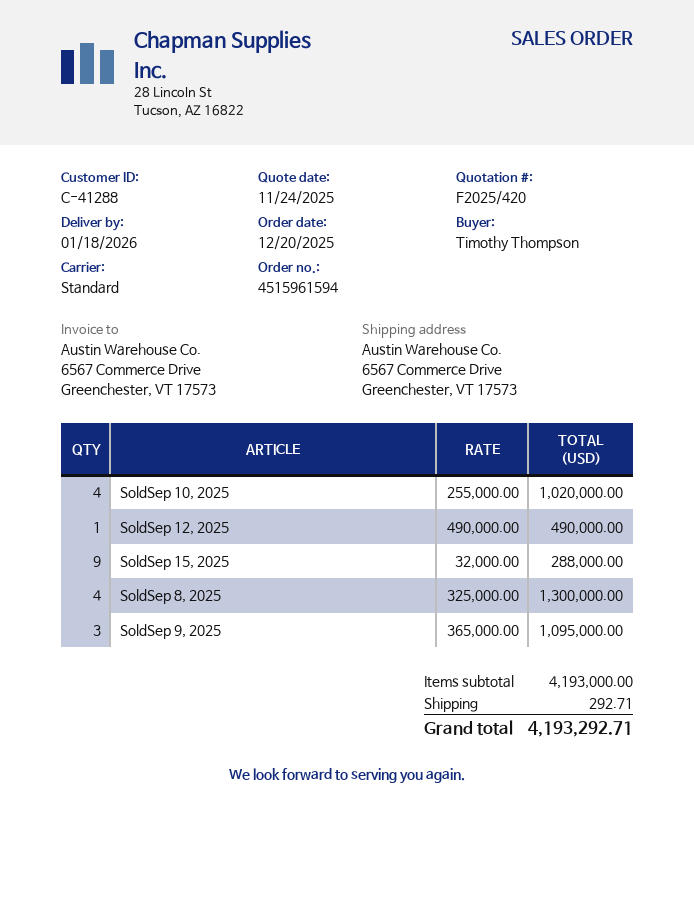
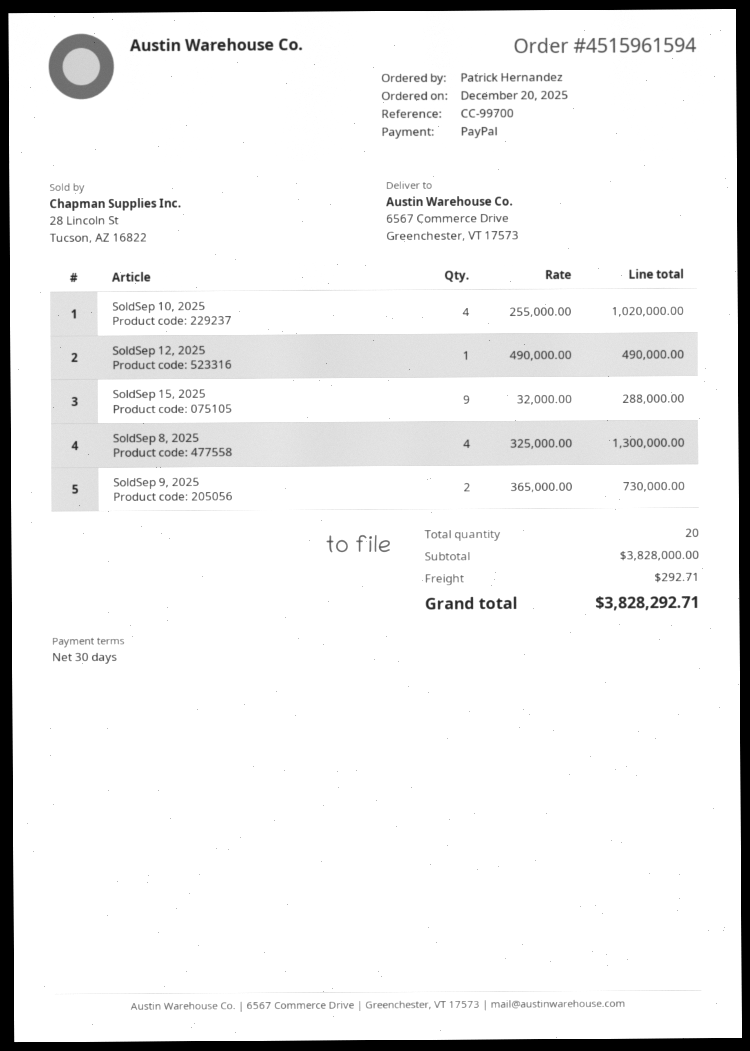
ordered by: Timothy Thompson -> Patrick Hernandez
SoldSep 9, 2025: 3 x 365000.00 = 1095000.00 -> 2 x 365000.00 = 730000.00
subtotal: 4193000.00 -> 3828000.00
total: 4193292.71 -> 3828292.71

